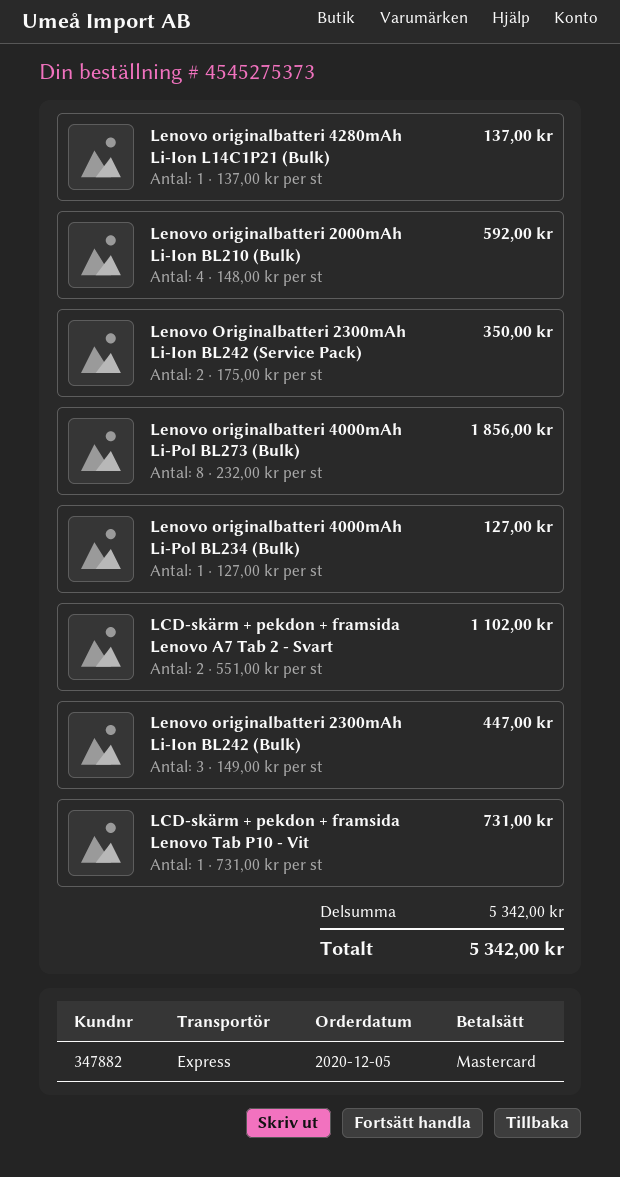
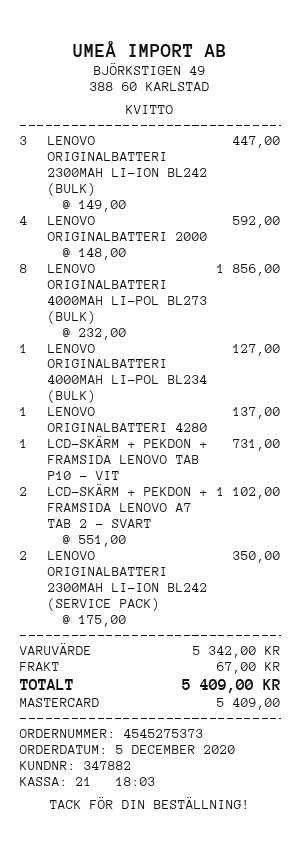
shipping: none -> 67.00
total: 5342.00 -> 5409.00

